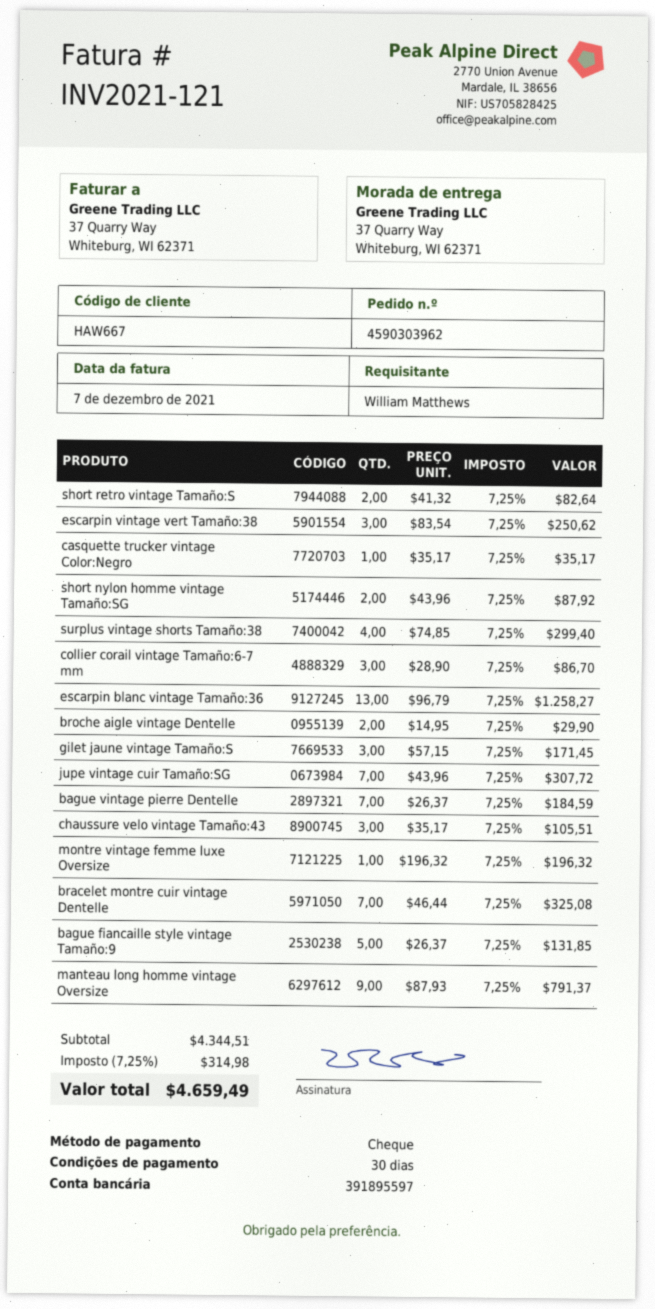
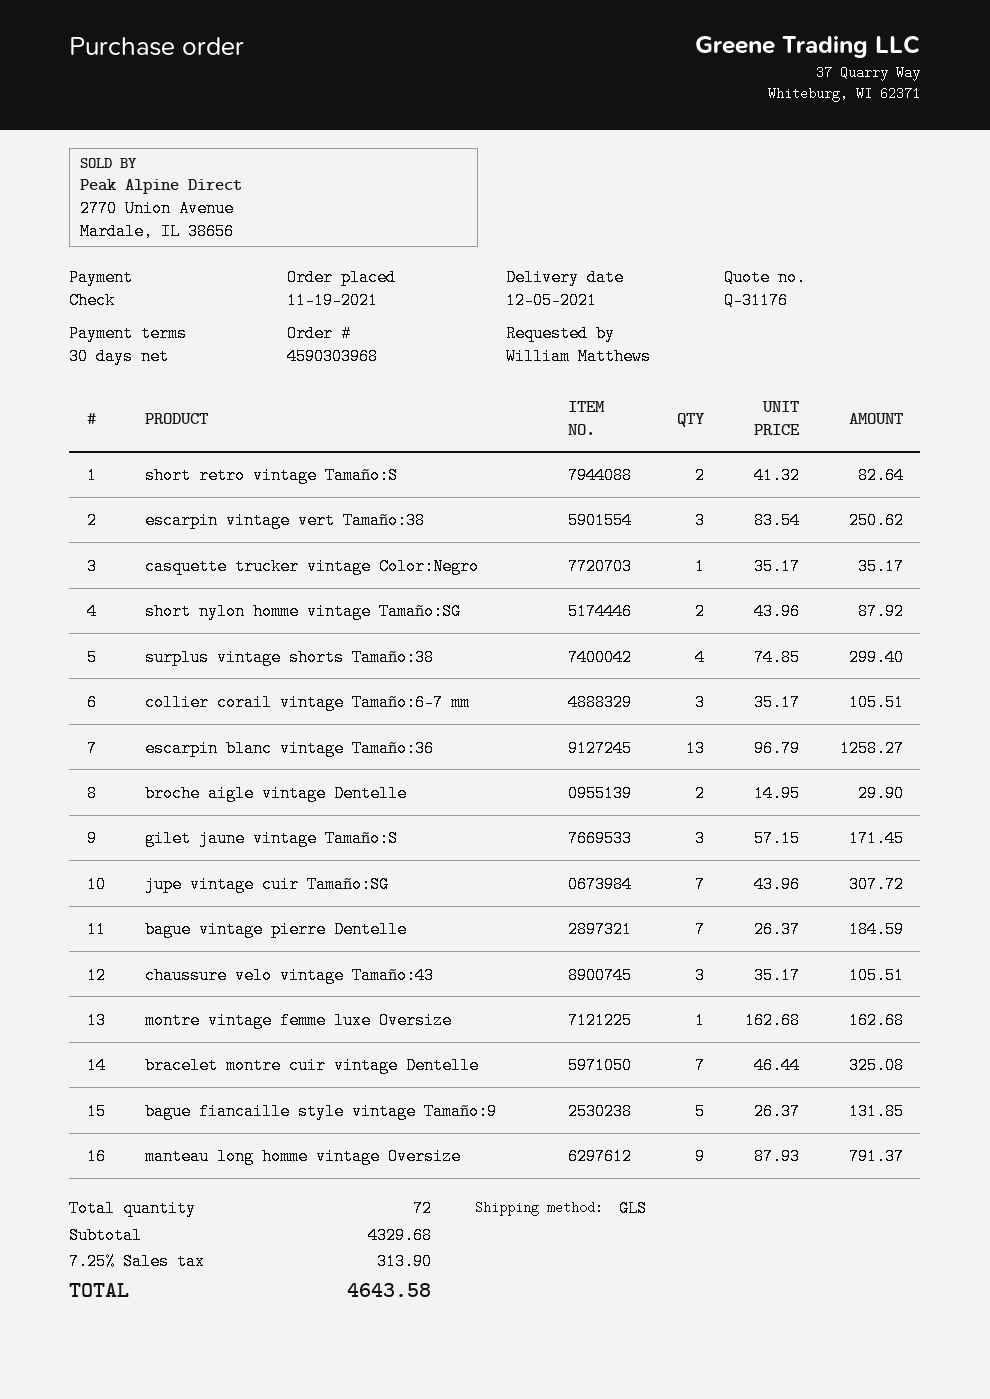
order number: 4590303962 -> 4590303968
collier corail vintage Tamaño:6-7 mm: 3 x 28.90 = 86.70 -> 3 x 35.17 = 105.51
montre vintage femme luxe Oversize: 1 x 196.32 = 196.32 -> 1 x 162.68 = 162.68
subtotal: 4344.51 -> 4329.68
tax: 7.25% = 314.98 -> 7.25% = 313.90
total: 4659.49 -> 4643.58

